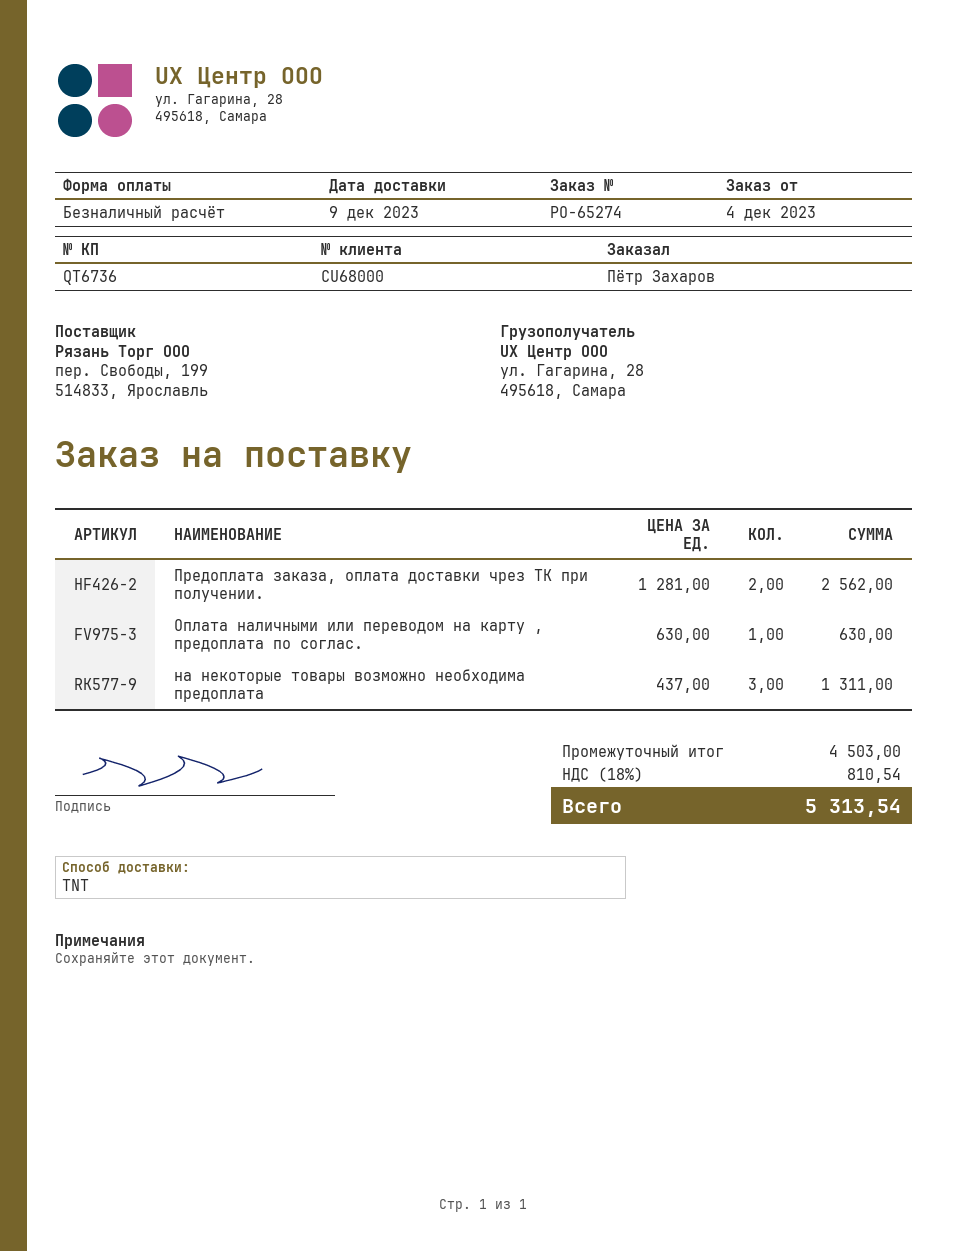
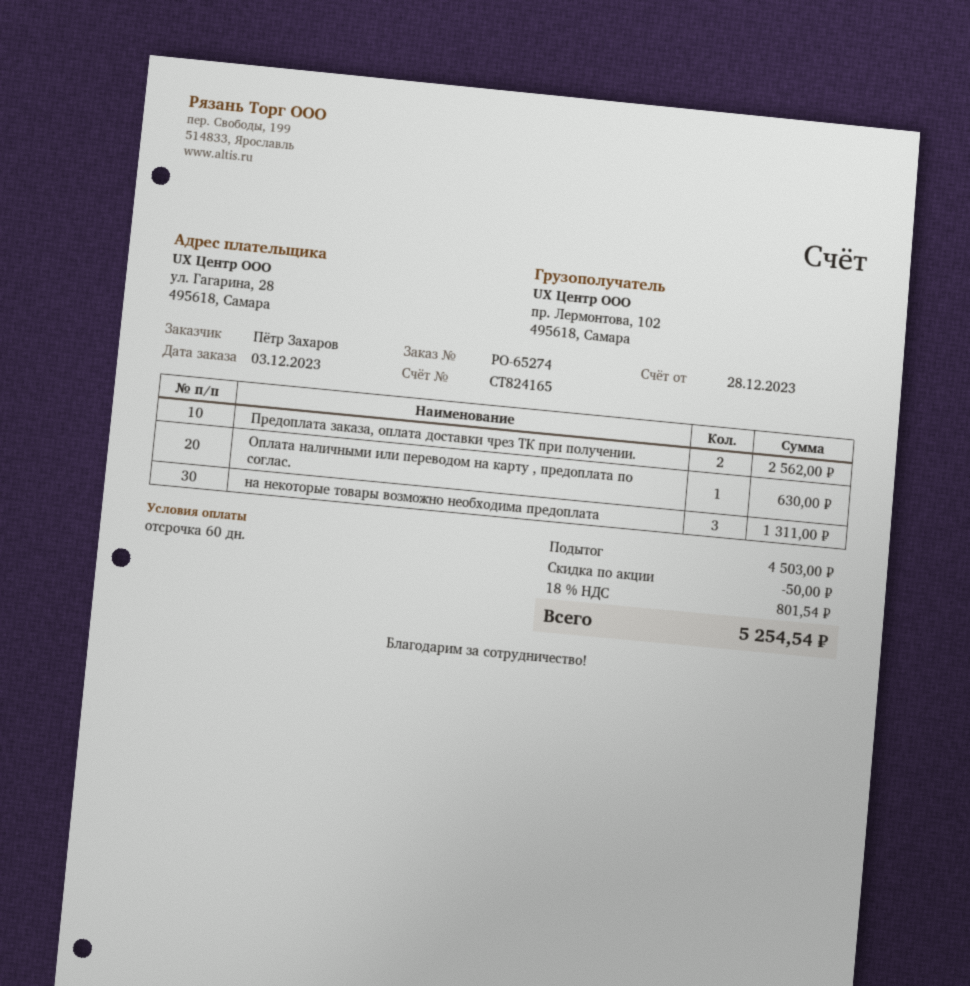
order date: 2023-12-04 -> 2023-12-03
ship to: ул. Гагарина, 28, 495618, Самара -> пр. Лермонтова, 102, 495618, Самара
discount: none -> 50.00
tax: 18% = 810.54 -> 18% = 801.54
total: 5313.54 -> 5254.54

